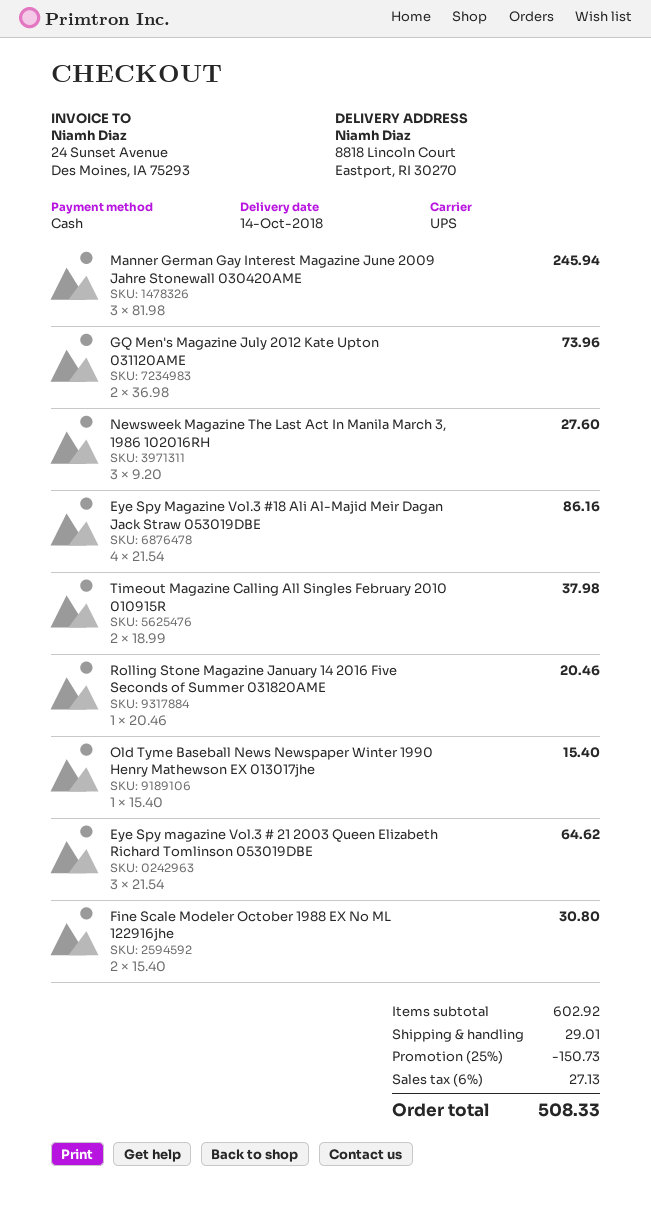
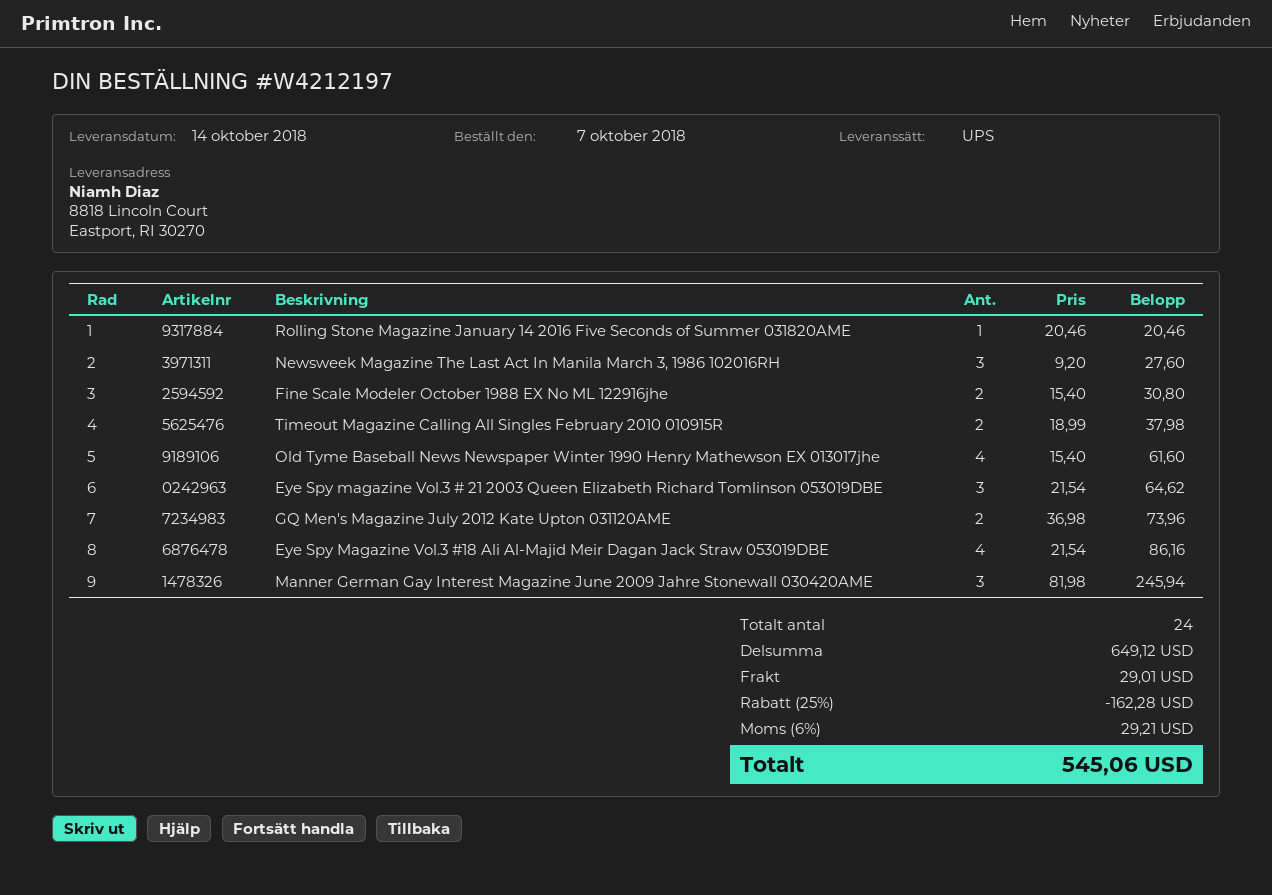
Old Tyme Baseball News Newspaper Winter 1990 Henry Mathewson EX 013017jhe: 1 x 15.40 = 15.40 -> 4 x 15.40 = 61.60
subtotal: 602.92 -> 649.12
discount: 25% = 150.73 -> 25% = 162.28
tax: 6% = 27.13 -> 6% = 29.21
total: 508.33 -> 545.06

